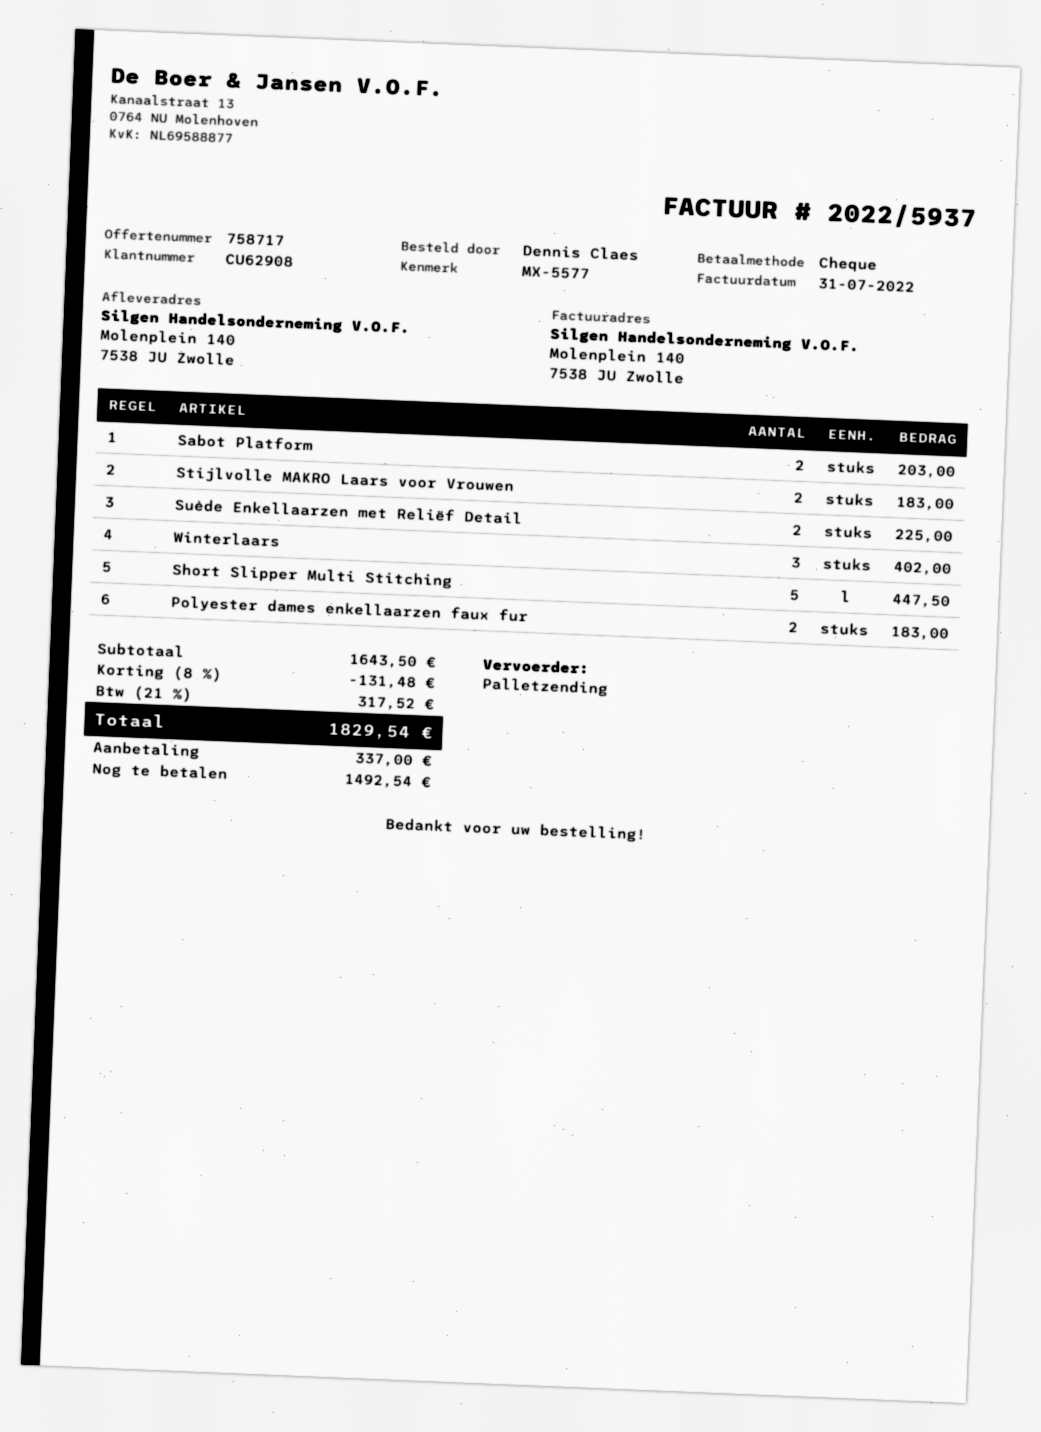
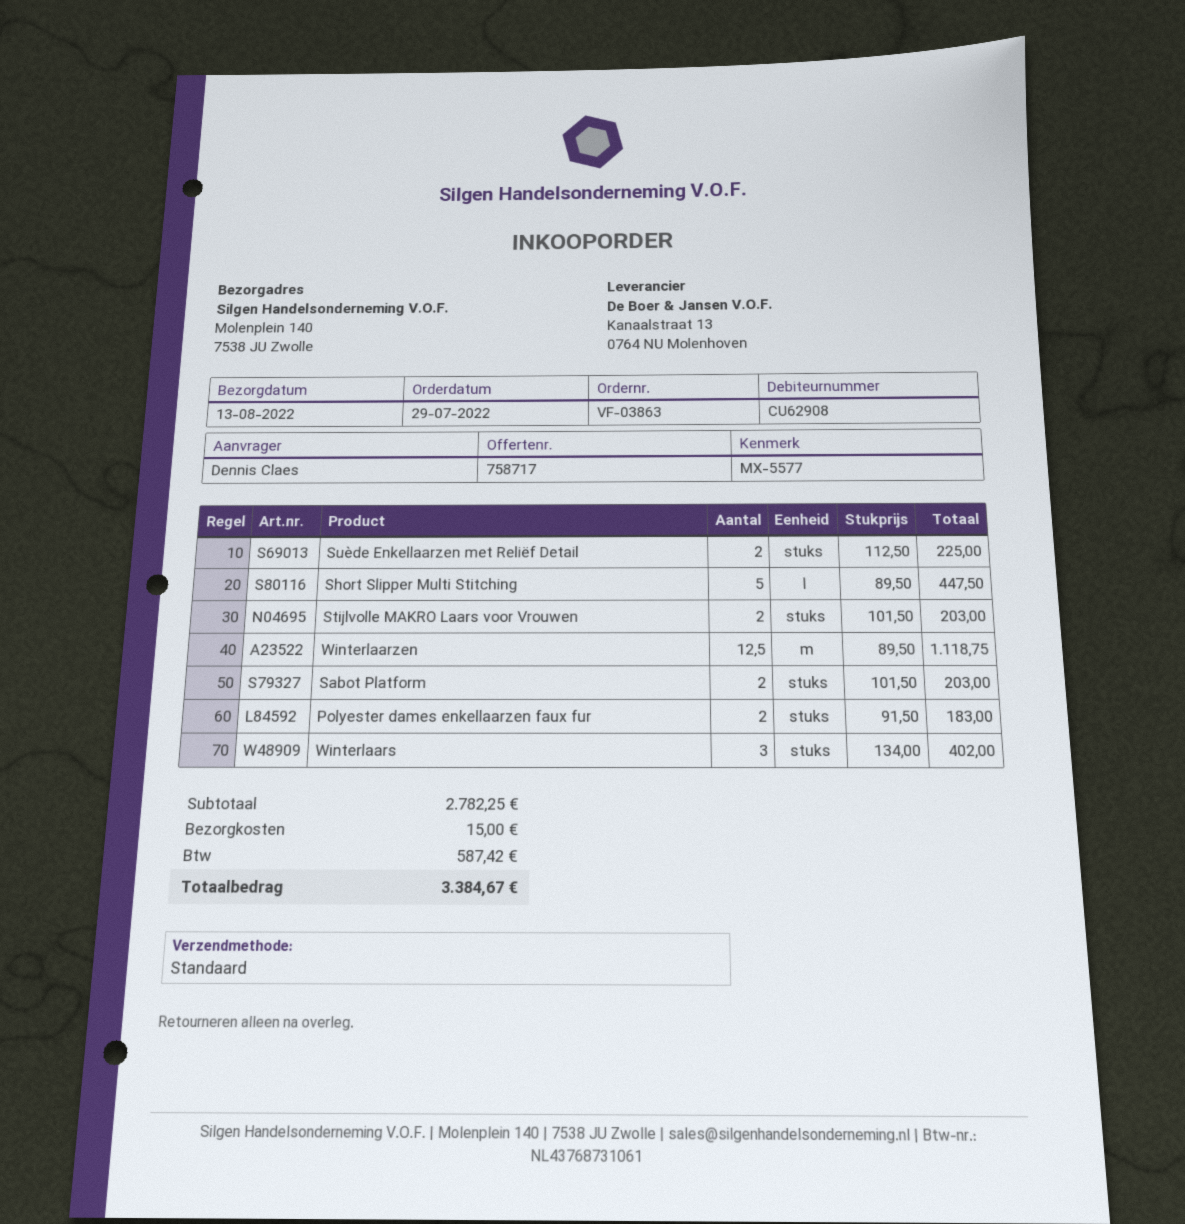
shipping method: pallet freight -> standard
Stijlvolle MAKRO Laars voor Vrouwen: 2 for 183.00 -> 2 for 203.00
Winterlaarzen: none -> 12.5 for 1118.75
subtotal: 1643.50 -> 2782.25
discount: 8% = 131.48 -> none
shipping: none -> 15.00
tax: 317.52 -> 587.42
total: 1829.54 -> 3384.67

